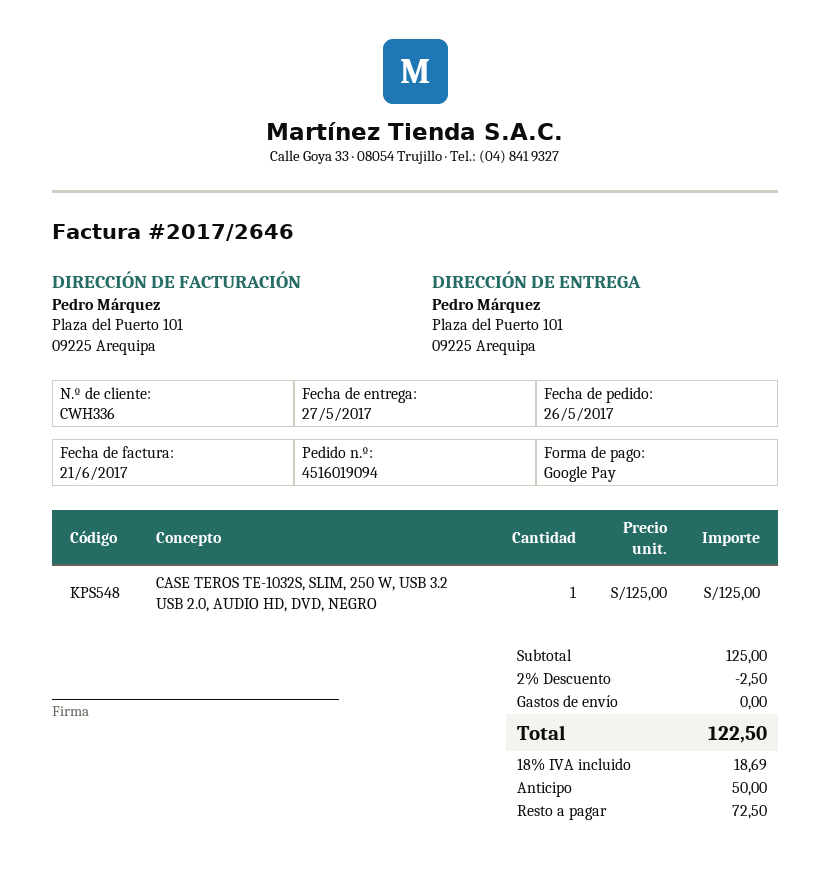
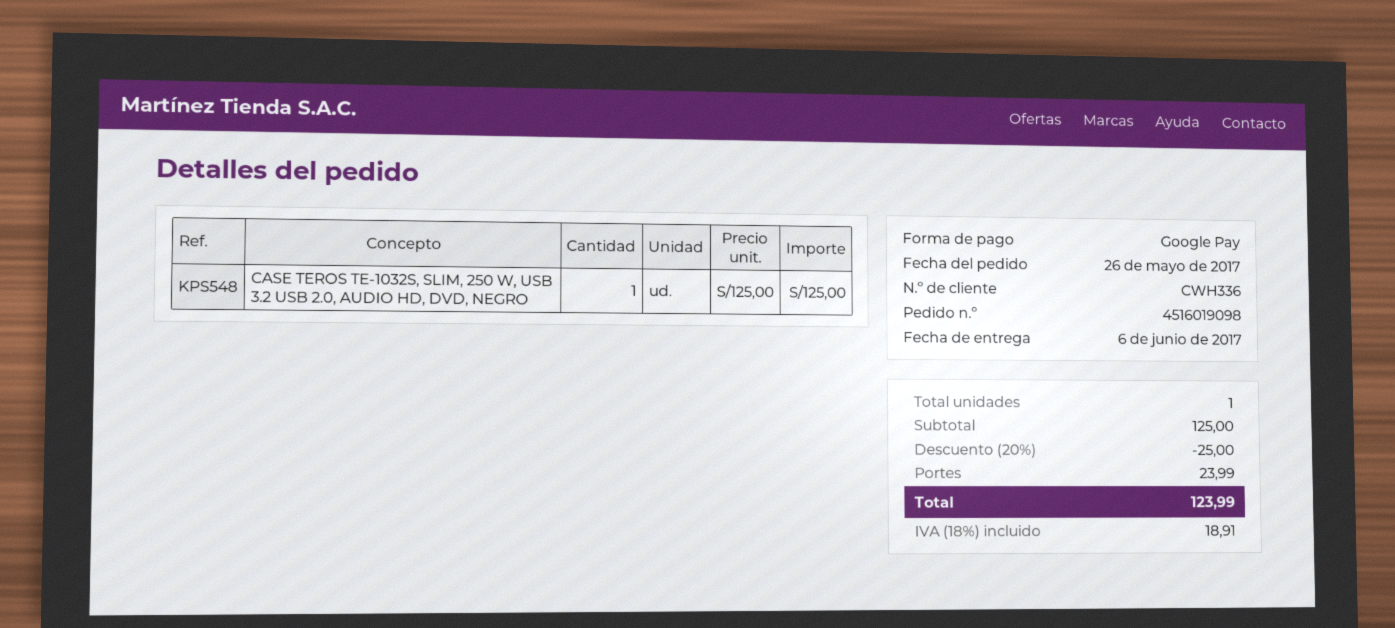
order number: 4516019094 -> 4516019098
delivery date: 2017-05-27 -> 2017-06-06
discount: 2% = 2.50 -> 20% = 25.00
shipping: 0.00 -> 23.99
tax: 18% = 18.69 -> 18% = 18.91
total: 122.50 -> 123.99

